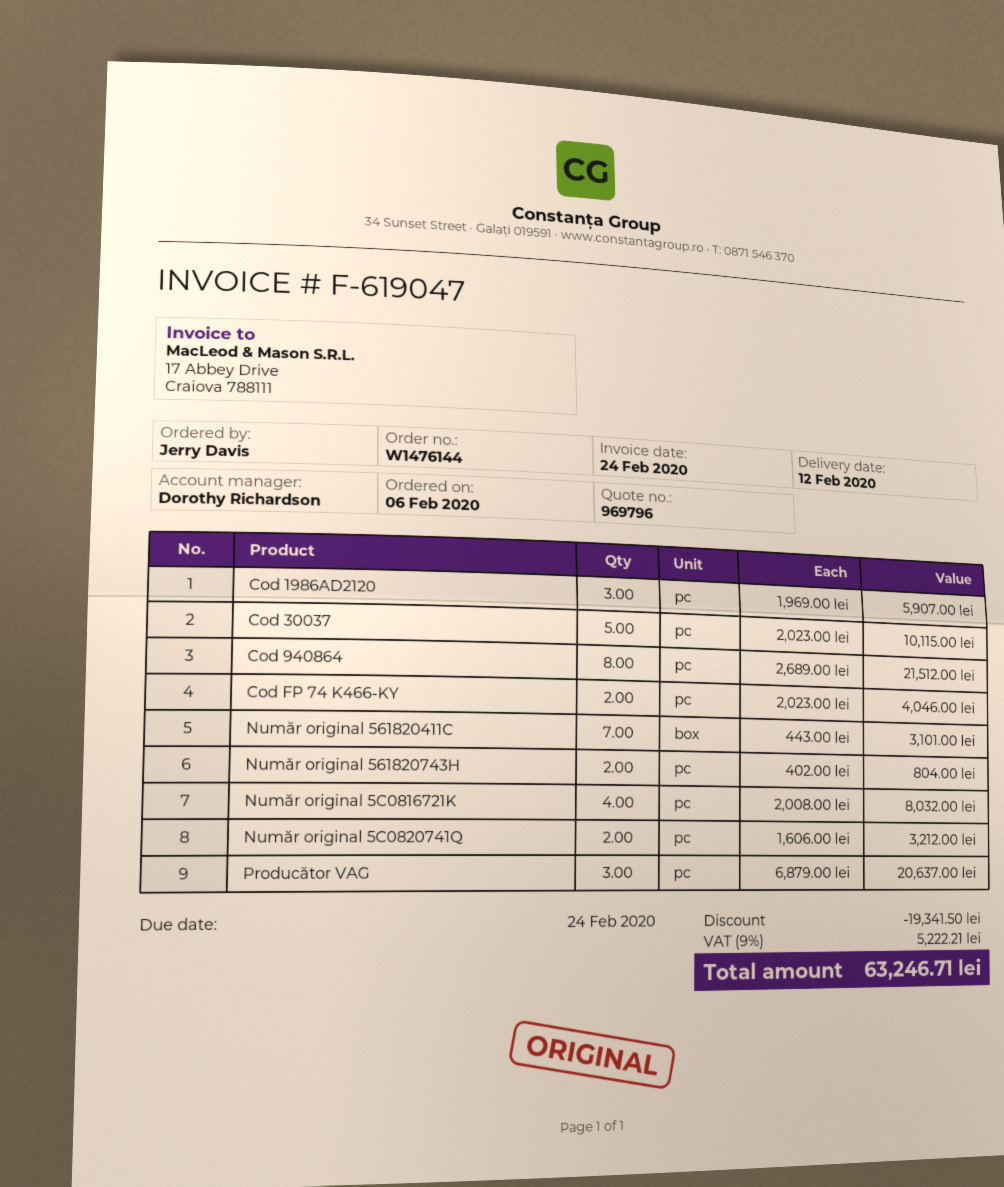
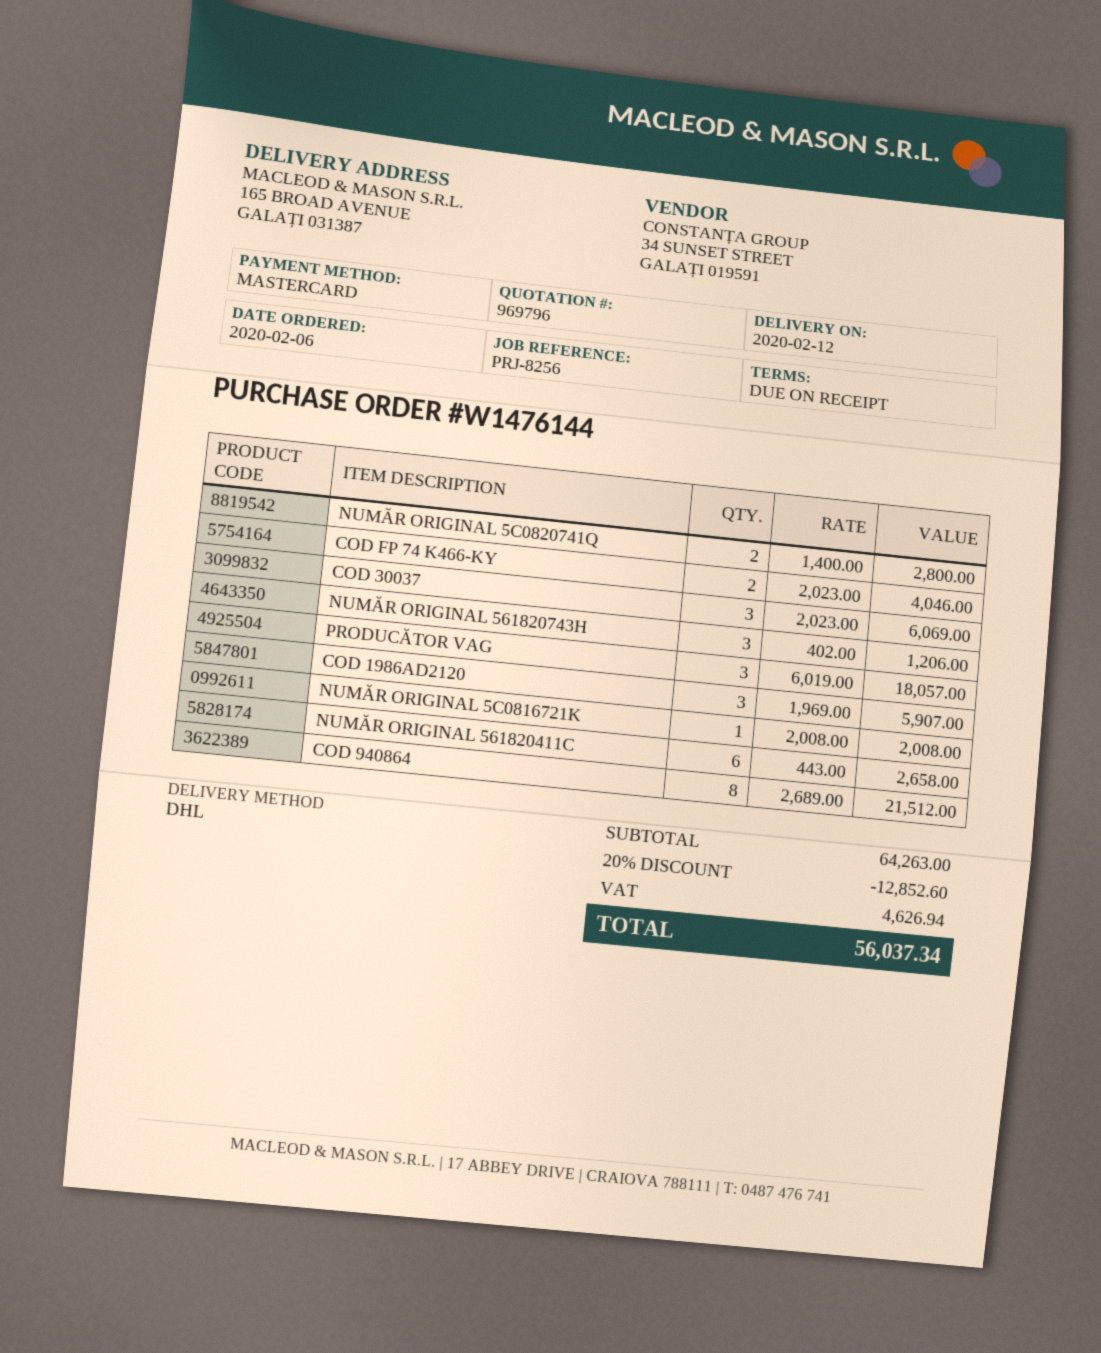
Cod 30037: 5 x 2023.00 = 10115.00 -> 3 x 2023.00 = 6069.00
Număr original 561820411C: 7 x 443.00 = 3101.00 -> 6 x 443.00 = 2658.00
Număr original 561820743H: 2 x 402.00 = 804.00 -> 3 x 402.00 = 1206.00
Număr original 5C0816721K: 4 x 2008.00 = 8032.00 -> 1 x 2008.00 = 2008.00
Număr original 5C0820741Q: 2 x 1606.00 = 3212.00 -> 2 x 1400.00 = 2800.00
Producător VAG: 3 x 6879.00 = 20637.00 -> 3 x 6019.00 = 18057.00
discount: 19341.50 -> 12852.60
tax: 5222.21 -> 4626.94
total: 63246.71 -> 56037.34

